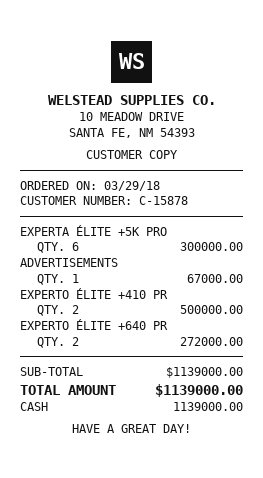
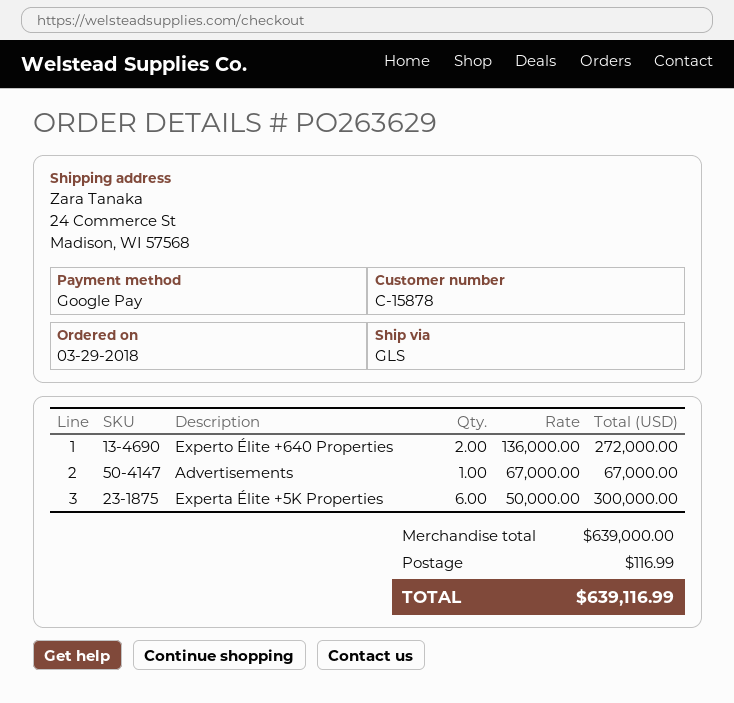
payment method: cash -> Google Pay
EXPERTO ÉLITE +410 PR: 2 for 500000.00 -> none
subtotal: 1139000.00 -> 639000.00
shipping: none -> 116.99
total: 1139000.00 -> 639116.99

